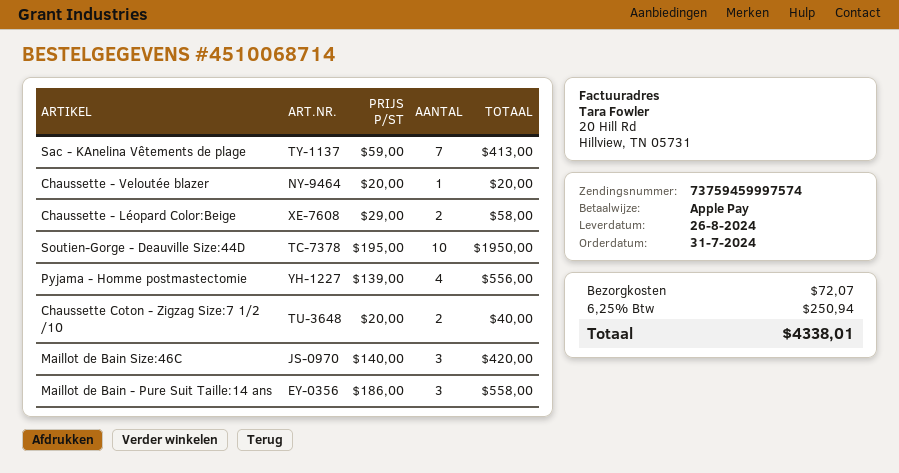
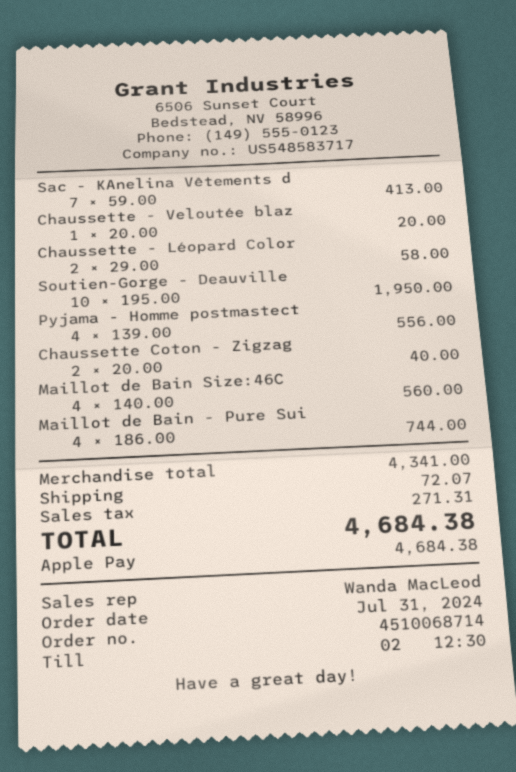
Maillot de Bain Size:46C: 3 x 140.00 = 420.00 -> 4 x 140.00 = 560.00
Maillot de Bain - Pure Suit Taille:14 ans: 3 x 186.00 = 558.00 -> 4 x 186.00 = 744.00
tax: 250.94 -> 271.31
total: 4338.01 -> 4684.38

